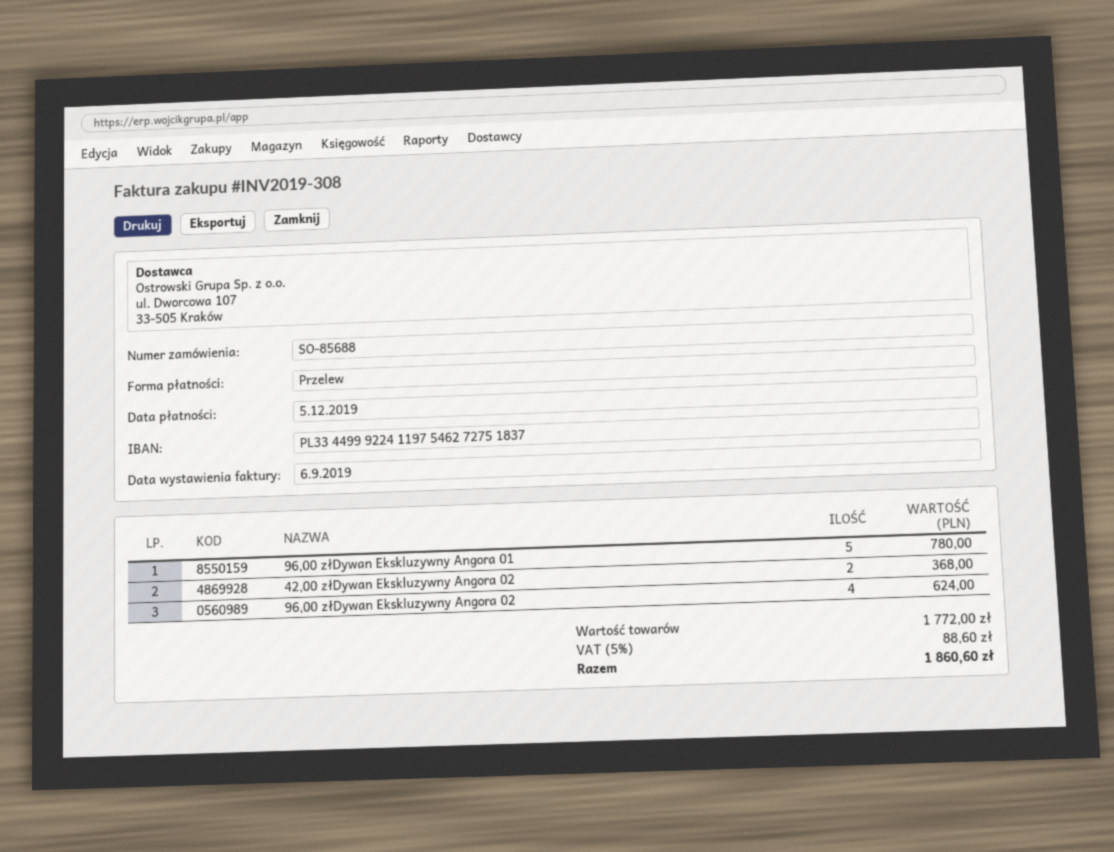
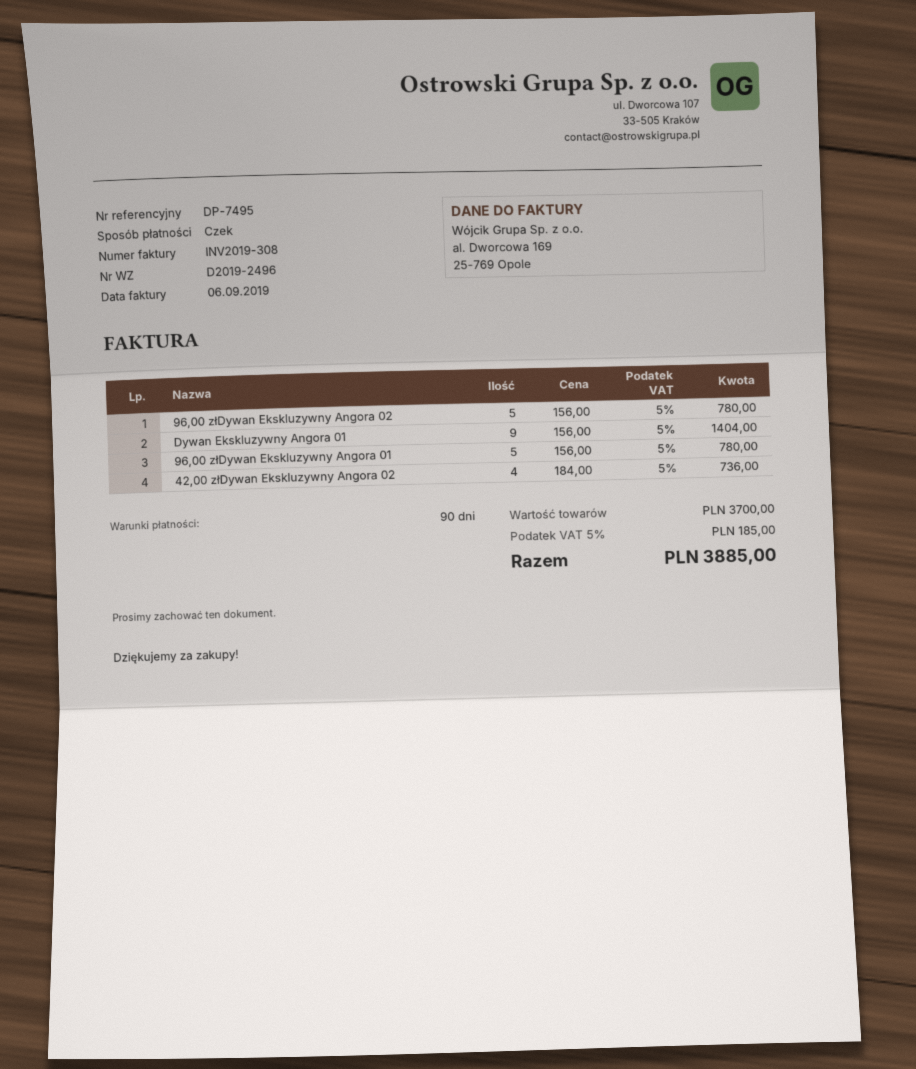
payment method: bank transfer -> cheque
42,00 złDywan Ekskluzywny Angora 02: 2 for 368.00 -> 4 for 736.00
96,00 złDywan Ekskluzywny Angora 02: 4 for 624.00 -> 5 for 780.00
Dywan Ekskluzywny Angora 01: none -> 9 for 1404.00
subtotal: 1772.00 -> 3700.00
tax: 5% = 88.60 -> 5% = 185.00
total: 1860.60 -> 3885.00

